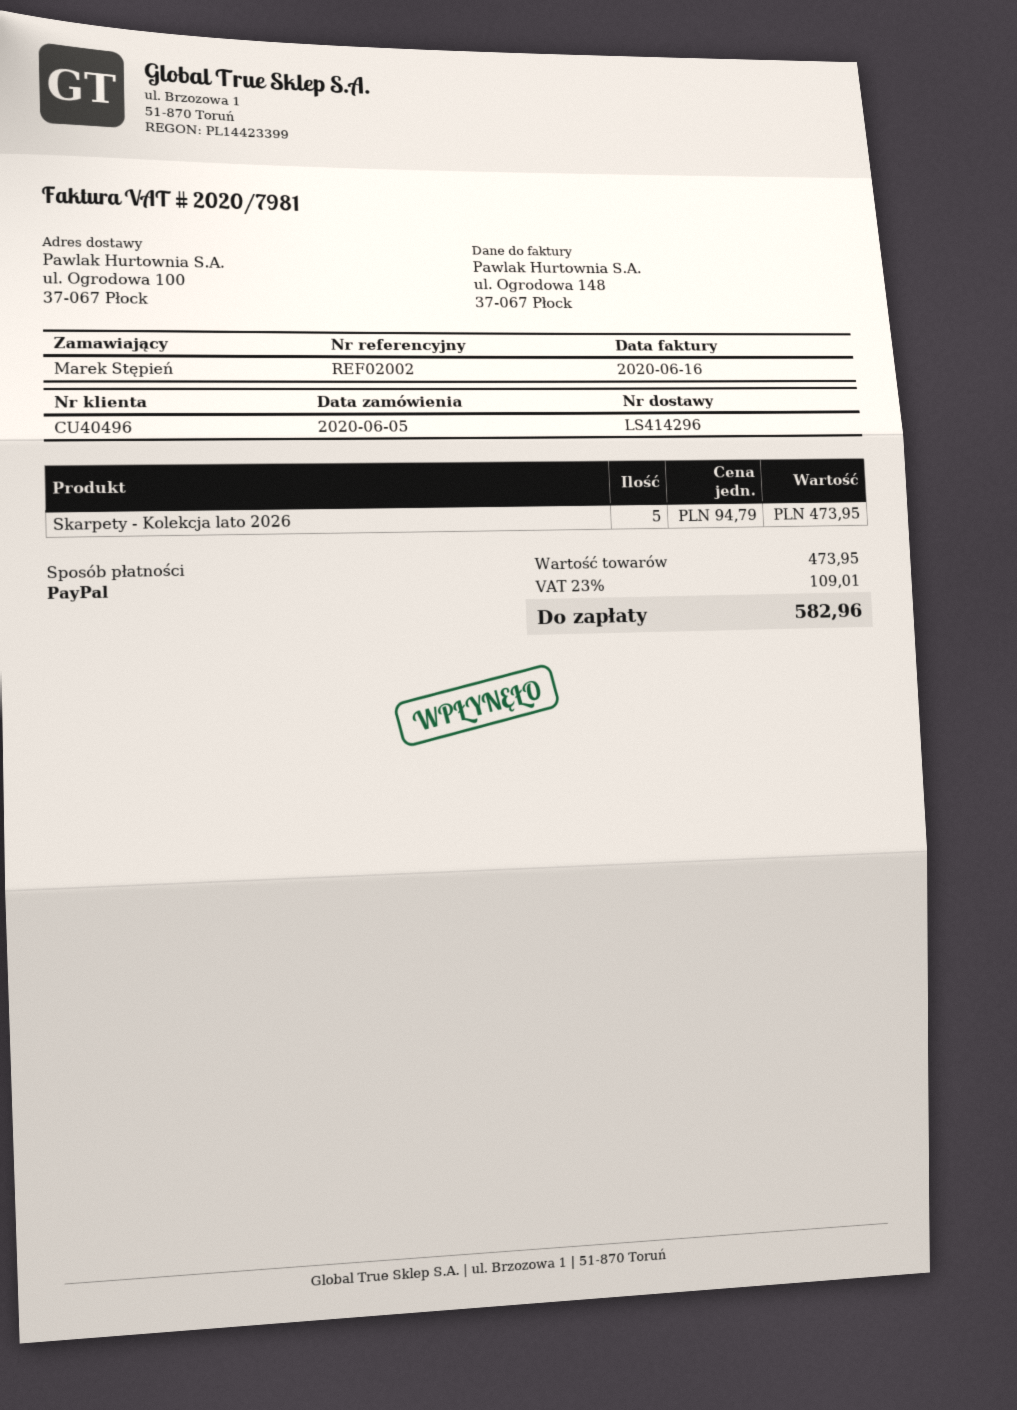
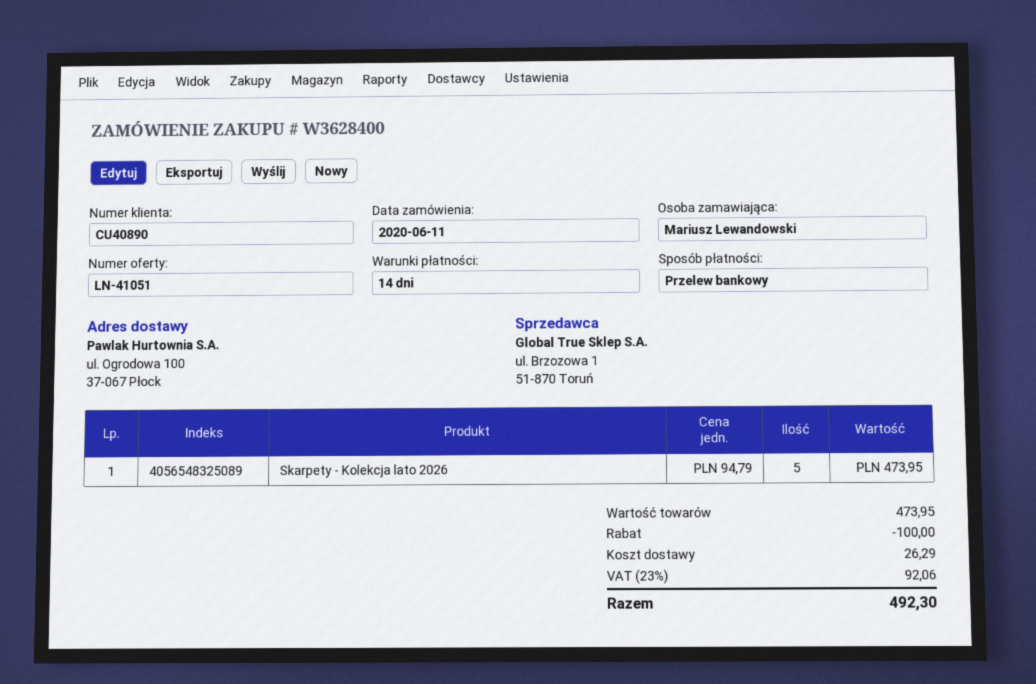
order date: 2020-06-05 -> 2020-06-11
customer number: CU40496 -> CU40890
ordered by: Marek Stępień -> Mariusz Lewandowski
payment method: PayPal -> bank transfer
discount: none -> 100.00
shipping: none -> 26.29
tax: 23% = 109.01 -> 23% = 92.06
total: 582.96 -> 492.30

